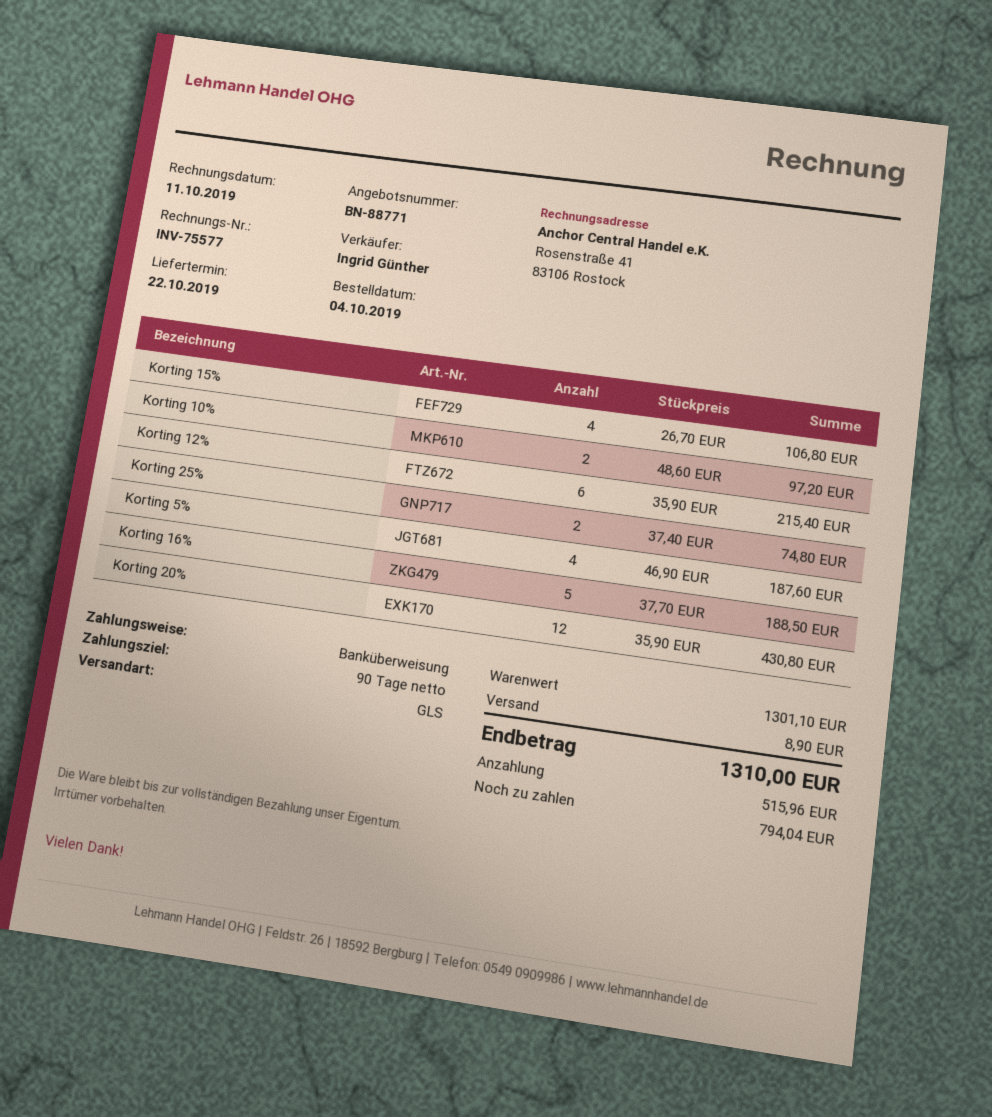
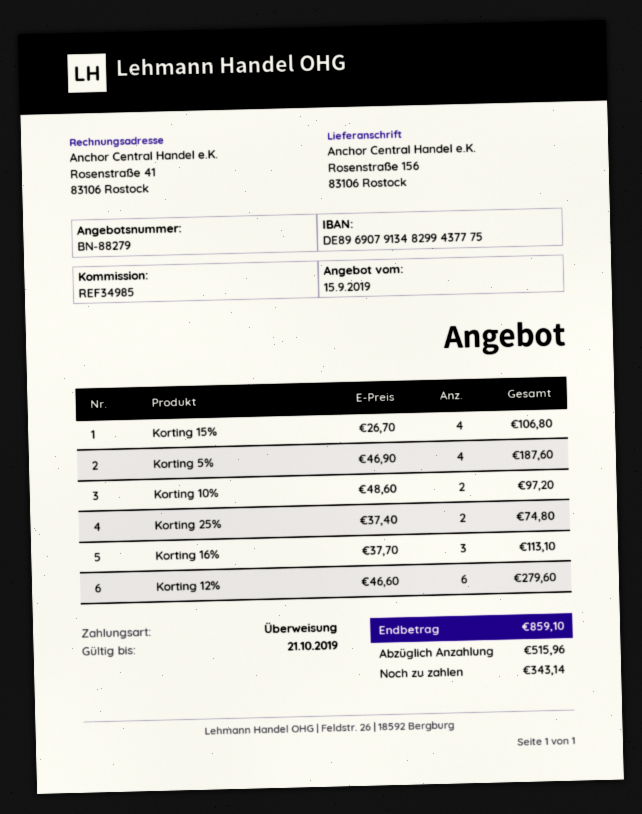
quote number: BN-88771 -> BN-88279
Korting 12%: 6 x 35.90 = 215.40 -> 6 x 46.60 = 279.60
Korting 16%: 5 x 37.70 = 188.50 -> 3 x 37.70 = 113.10
Korting 20%: 12 x 35.90 = 430.80 -> none
shipping: 8.90 -> none
total: 1310.00 -> 859.10
balance: 794.04 -> 343.14

